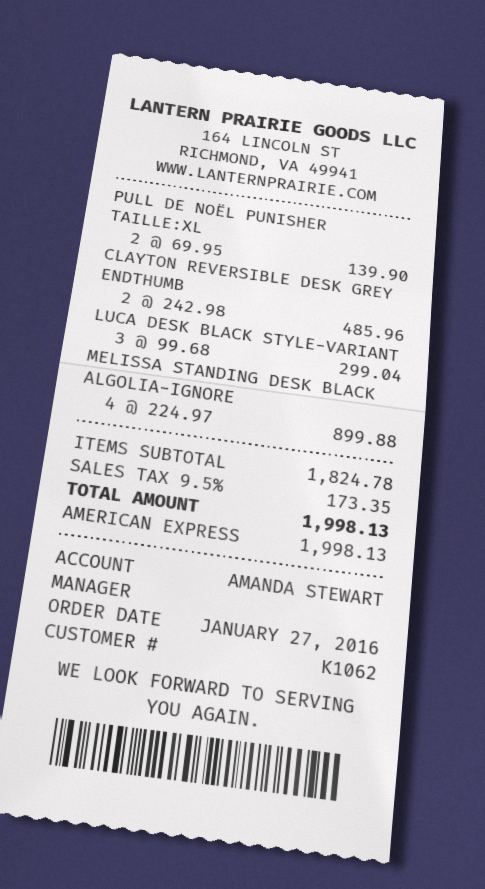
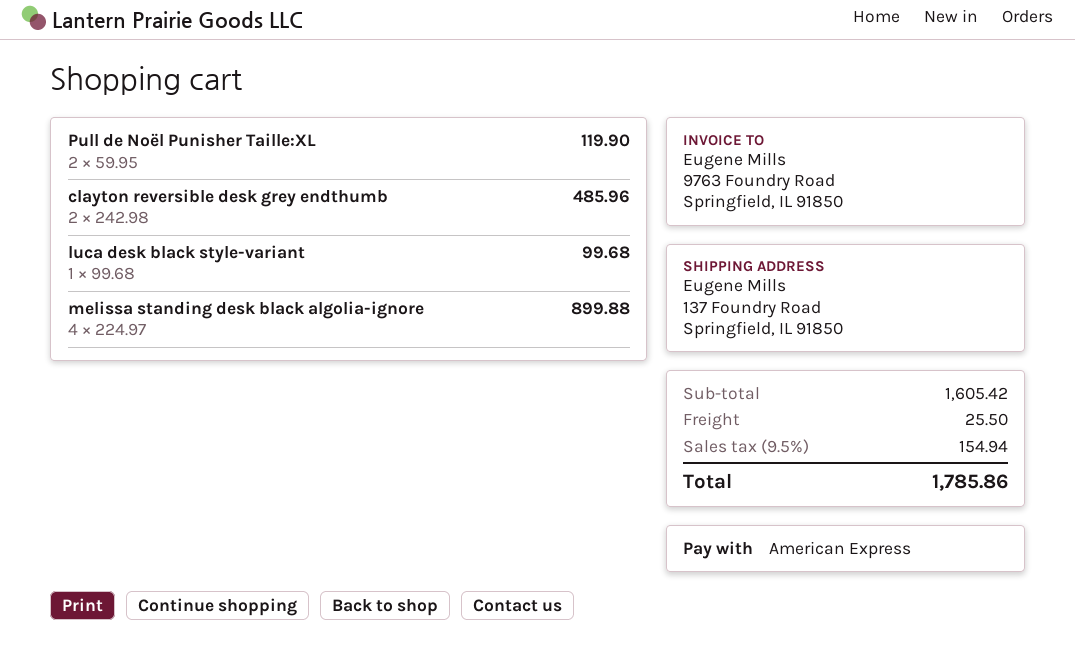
PULL DE NOËL PUNISHER TAILLE:XL: 2 x 69.95 = 139.90 -> 2 x 59.95 = 119.90
LUCA DESK BLACK STYLE-VARIANT: 3 x 99.68 = 299.04 -> 1 x 99.68 = 99.68
subtotal: 1824.78 -> 1605.42
shipping: none -> 25.50
tax: 9.5% = 173.35 -> 9.5% = 154.94
total: 1998.13 -> 1785.86

